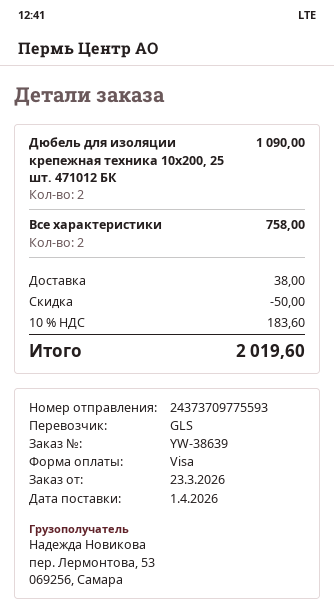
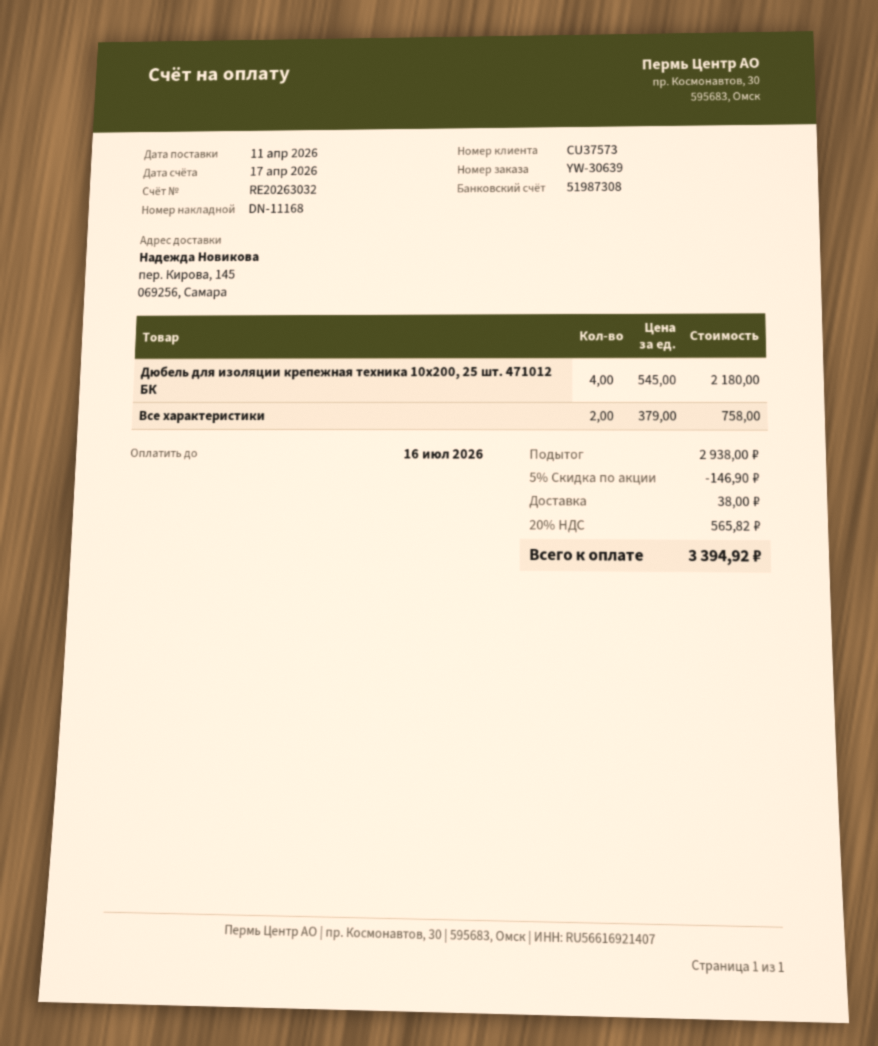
order number: YW-38639 -> YW-30639
delivery date: 2026-04-01 -> 2026-04-11
ship to: пер. Лермонтова, 53, 069256, Самара -> пер. Кирова, 145, 069256, Самара
Дюбель для изоляции крепежная техника 10х200, 25 шт. 471012 БК: 2 for 1090.00 -> 4 for 2180.00
discount: 50.00 -> 146.90
tax: 10% = 183.60 -> 20% = 565.82
total: 2019.60 -> 3394.92

